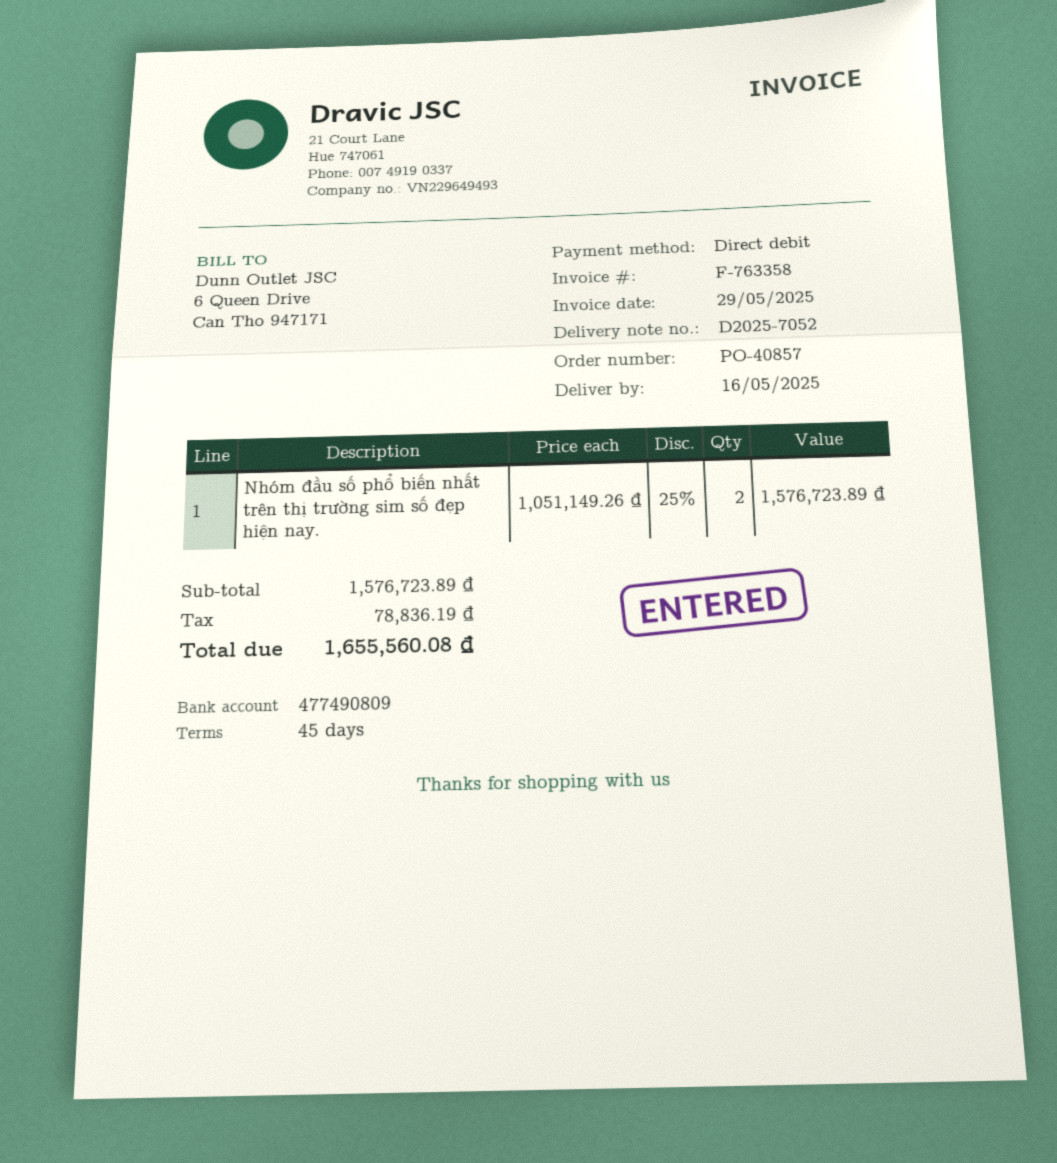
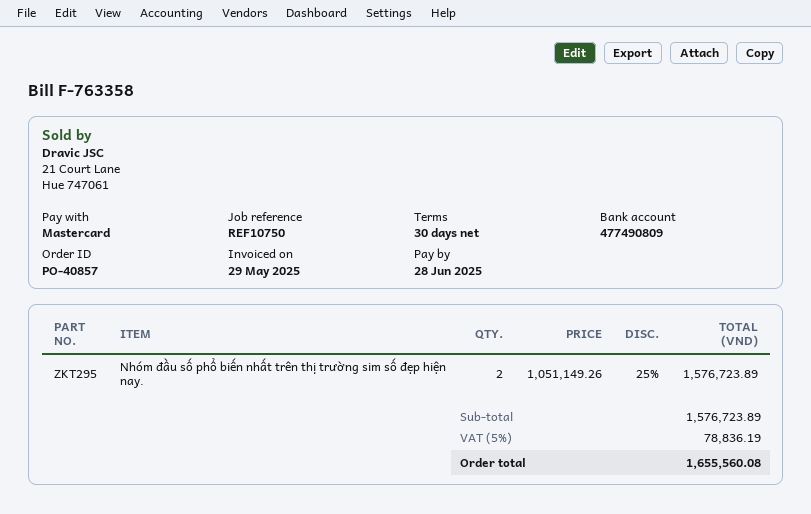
payment terms: 45 days -> 30 days
payment method: direct debit -> Mastercard

